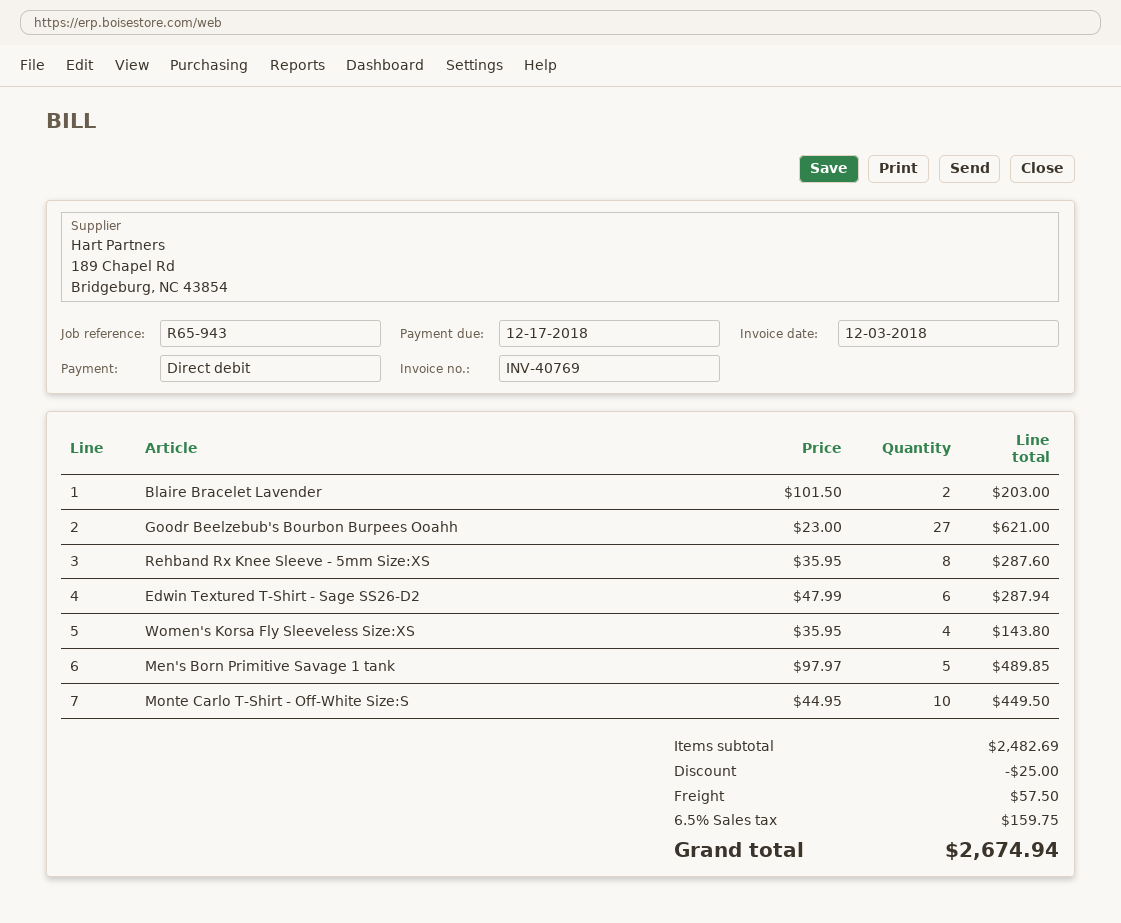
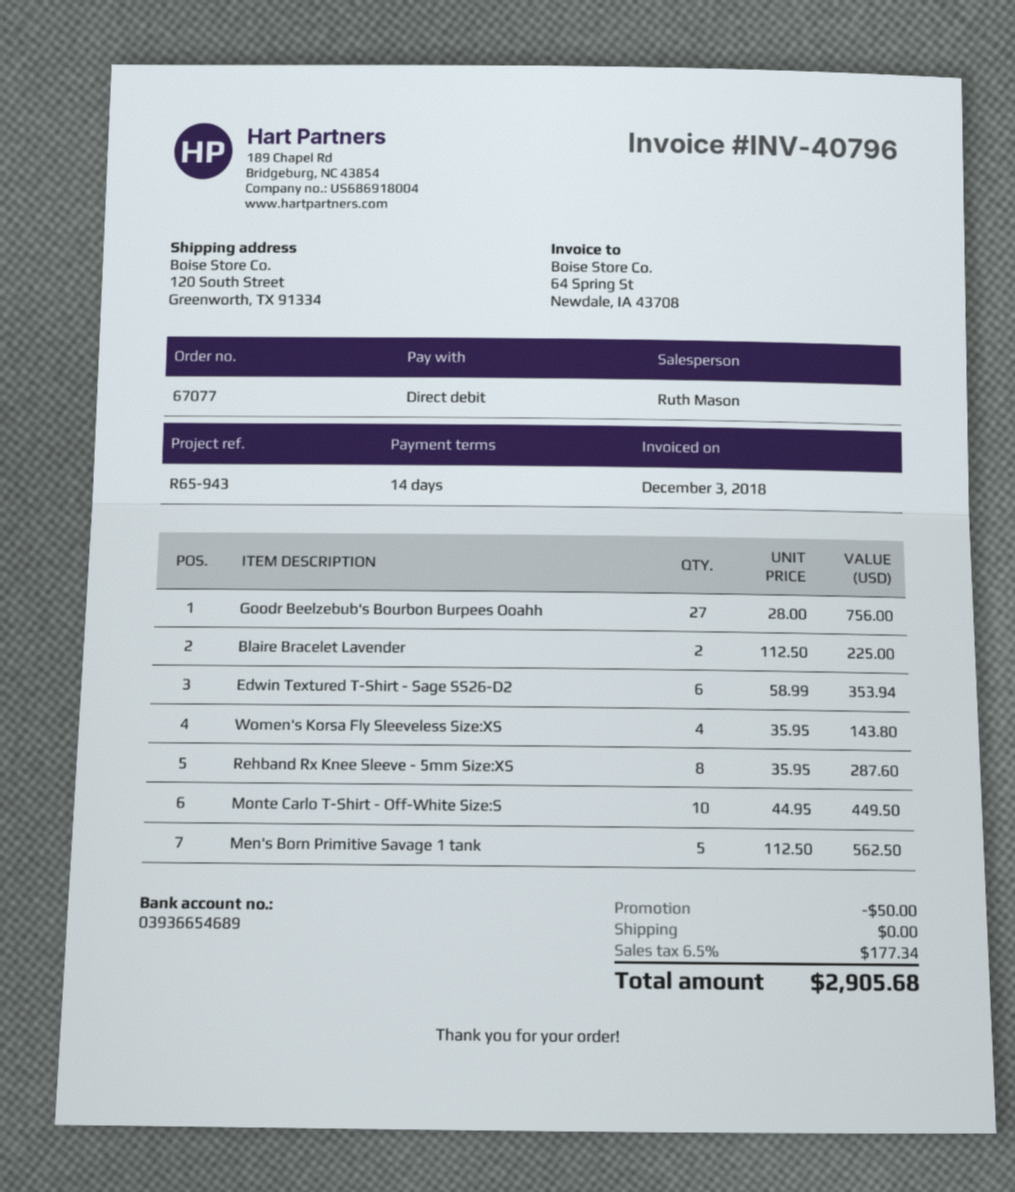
invoice number: INV-40769 -> INV-40796
Blaire Bracelet Lavender: 2 x 101.50 = 203.00 -> 2 x 112.50 = 225.00
Goodr Beelzebub's Bourbon Burpees Ooahh: 27 x 23.00 = 621.00 -> 27 x 28.00 = 756.00
Edwin Textured T-Shirt - Sage SS26-D2: 6 x 47.99 = 287.94 -> 6 x 58.99 = 353.94
Men's Born Primitive Savage 1 tank: 5 x 97.97 = 489.85 -> 5 x 112.50 = 562.50
discount: 25.00 -> 50.00
shipping: 57.50 -> 0.00
tax: 6.5% = 159.75 -> 6.5% = 177.34
total: 2674.94 -> 2905.68

